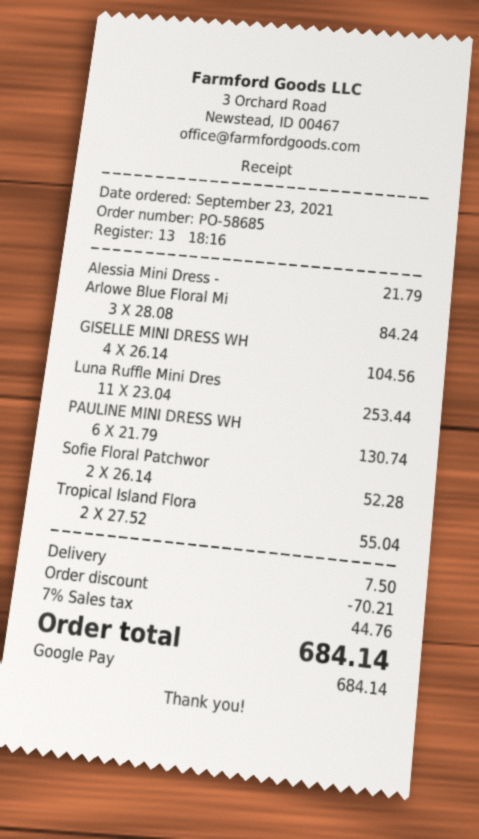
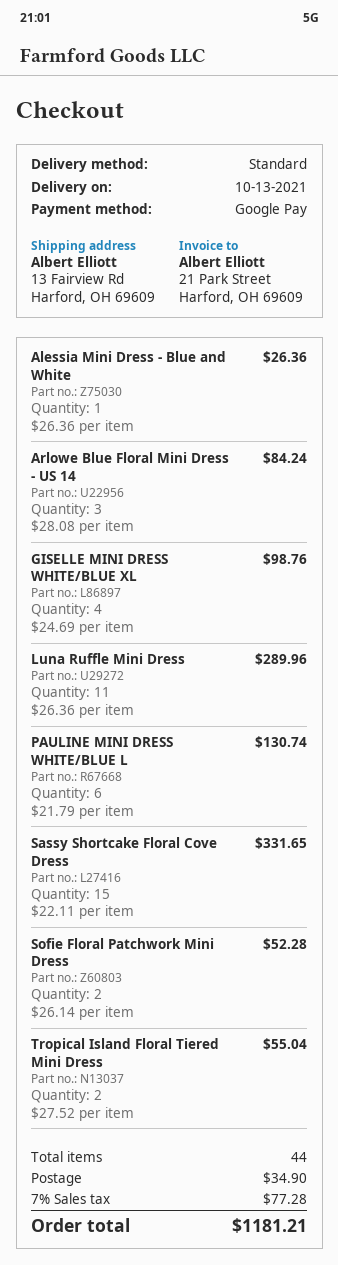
Alessia Mini Dress -: 1 x 21.79 = 21.79 -> 1 x 26.36 = 26.36
GISELLE MINI DRESS WH: 4 x 26.14 = 104.56 -> 4 x 24.69 = 98.76
Luna Ruffle Mini Dres: 11 x 23.04 = 253.44 -> 11 x 26.36 = 289.96
Sassy Shortcake Floral Cove Dress: none -> 15 x 22.11 = 331.65
discount: 70.21 -> none
shipping: 7.50 -> 34.90
tax: 7% = 44.76 -> 7% = 77.28
total: 684.14 -> 1181.21

